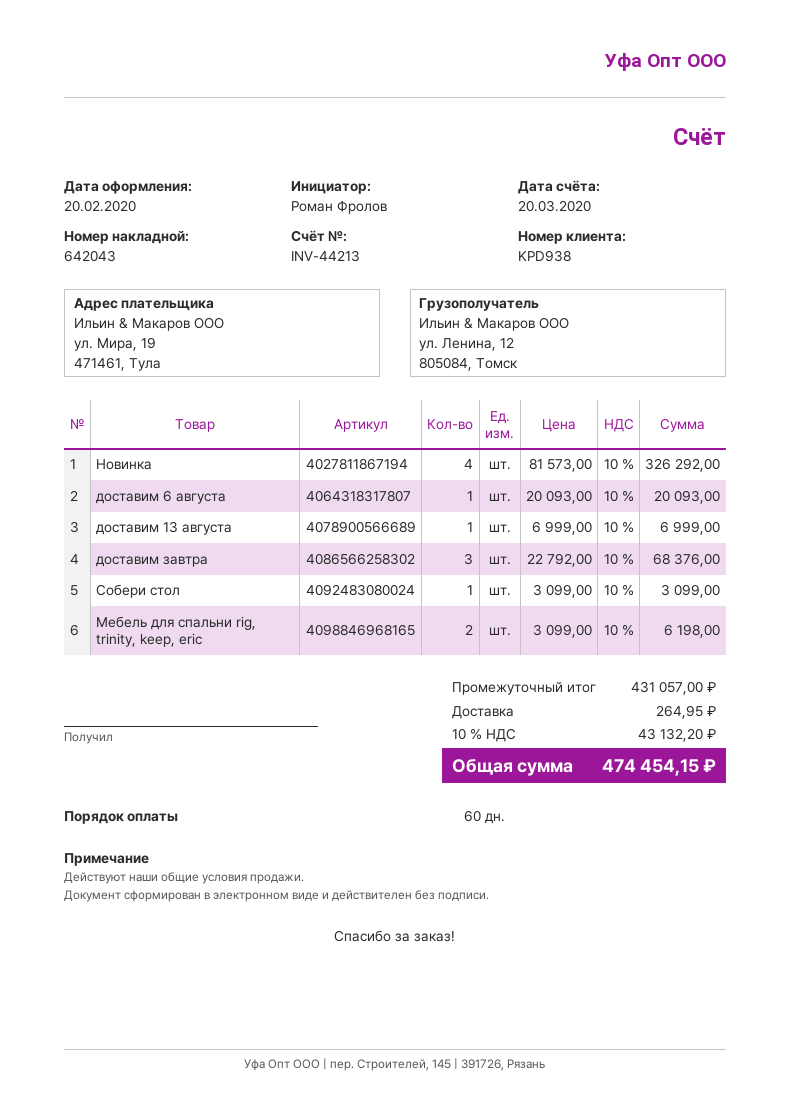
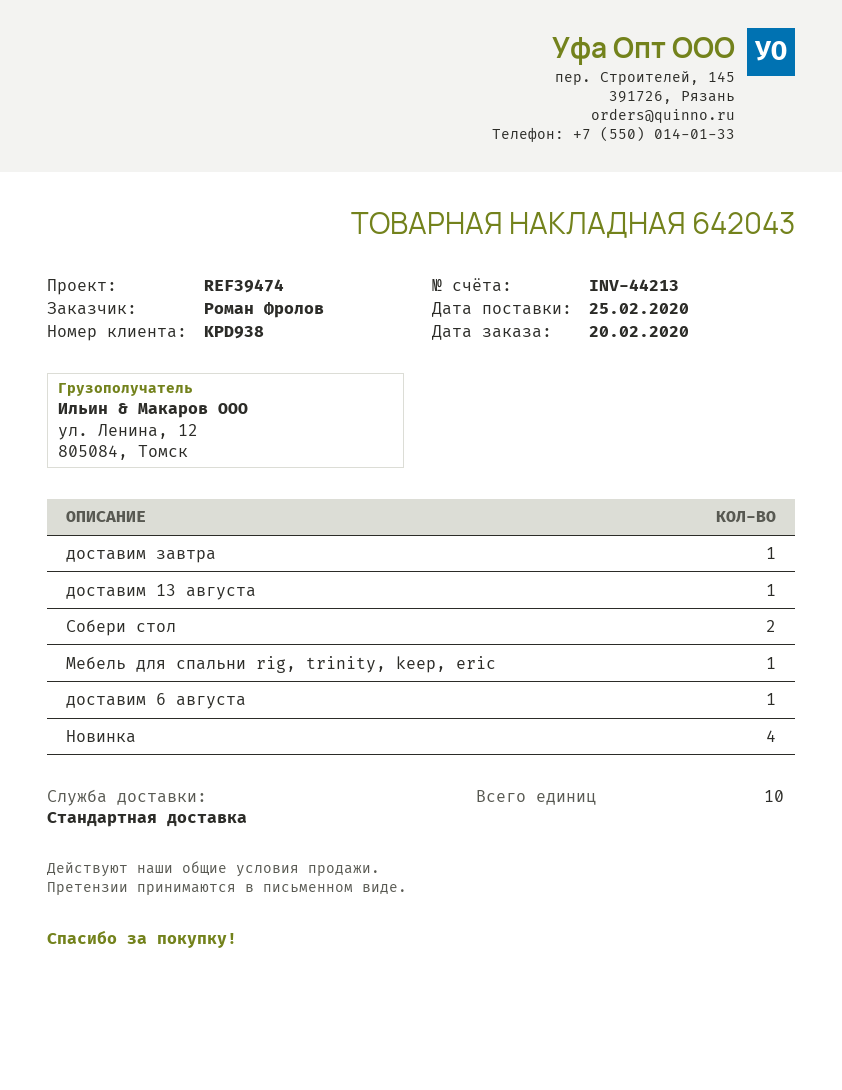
доставим завтра: 3 -> 1
Собери стол: 1 -> 2
Мебель для спальни rig, trinity, keep, eric: 2 -> 1

